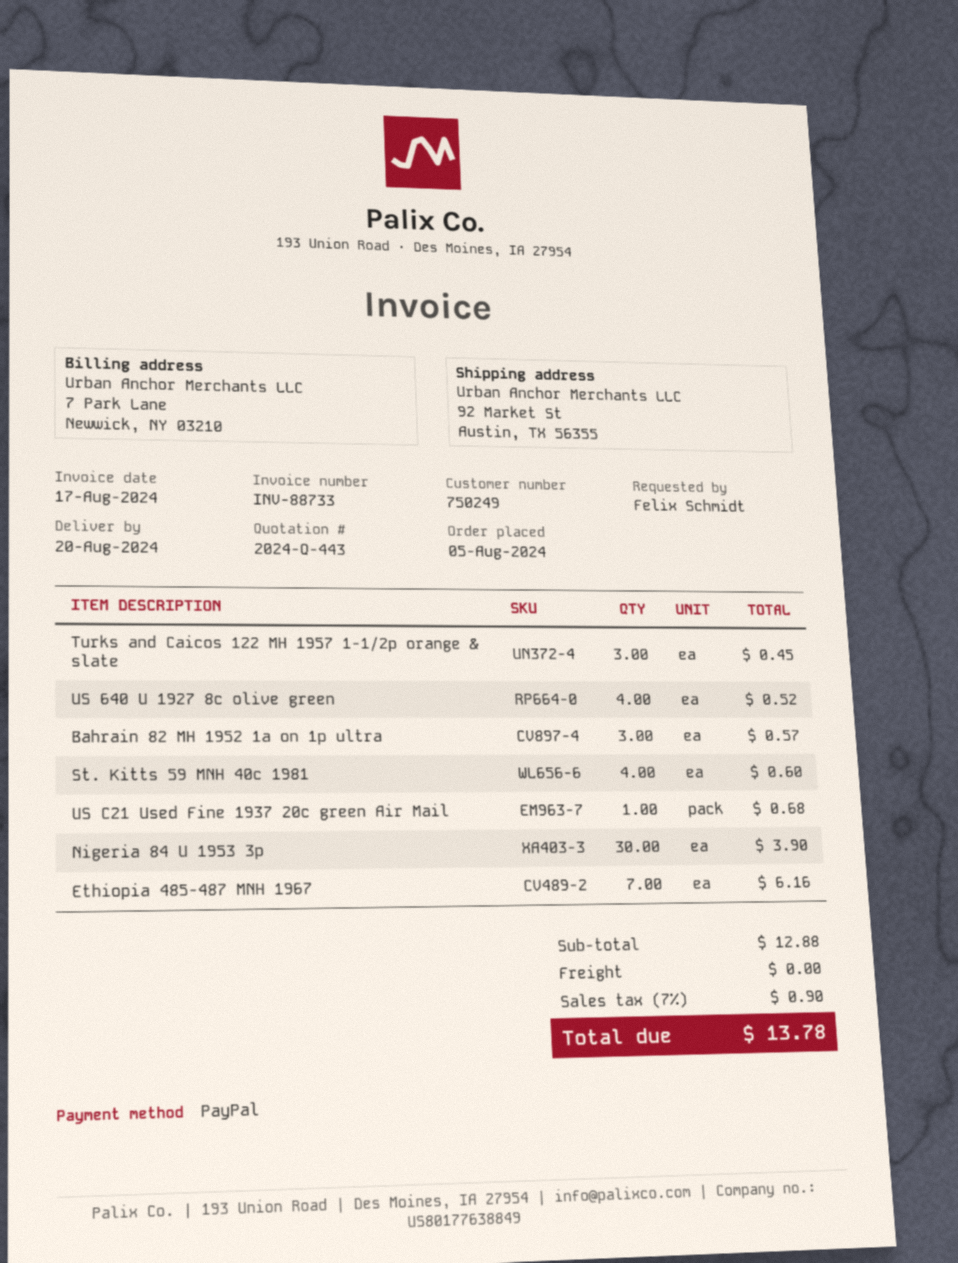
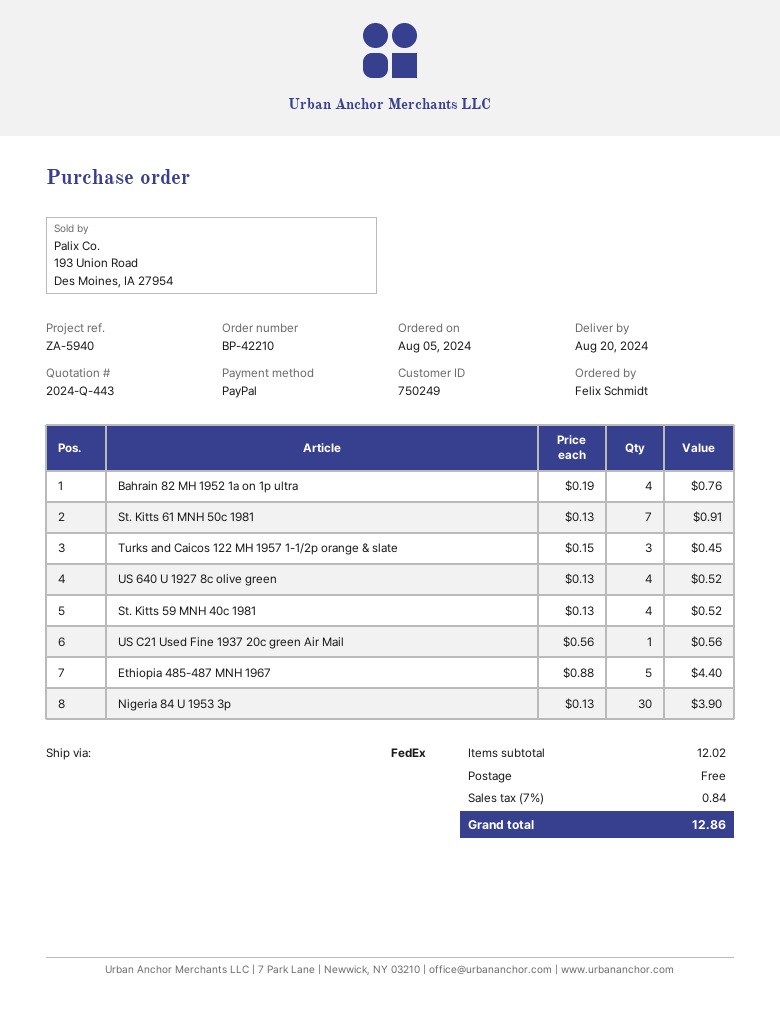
Bahrain 82 MH 1952 1a on 1p ultra: 3 for 0.57 -> 4 for 0.76
St. Kitts 59 MNH 40c 1981: 4 for 0.60 -> 4 for 0.52
US C21 Used Fine 1937 20c green Air Mail: 1 for 0.68 -> 1 for 0.56
Ethiopia 485-487 MNH 1967: 7 for 6.16 -> 5 for 4.40
St. Kitts 61 MNH 50c 1981: none -> 7 for 0.91
subtotal: 12.88 -> 12.02
tax: 7% = 0.90 -> 7% = 0.84
total: 13.78 -> 12.86

